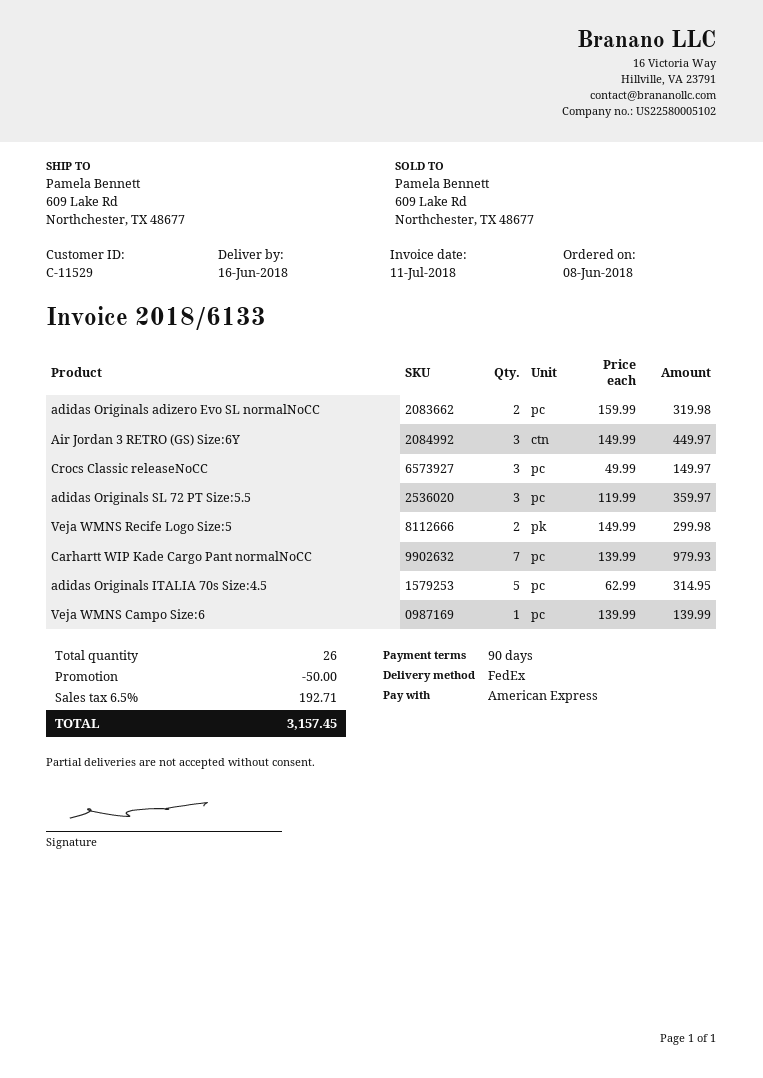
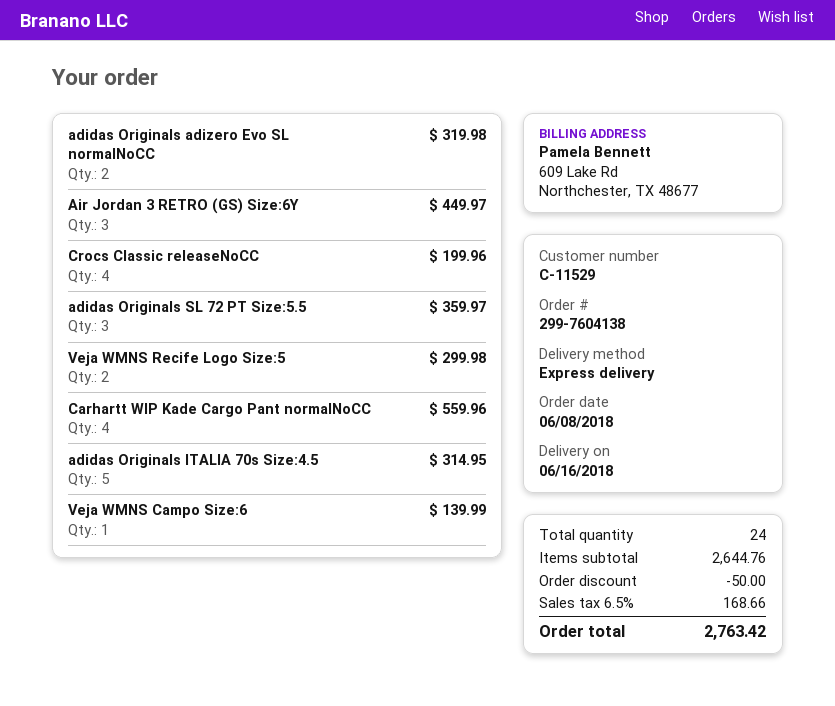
shipping method: FedEx -> express
Crocs Classic releaseNoCC: 3 for 149.97 -> 4 for 199.96
Carhartt WIP Kade Cargo Pant normalNoCC: 7 for 979.93 -> 4 for 559.96
total quantity: 26 -> 24
tax: 6.5% = 192.71 -> 6.5% = 168.66
total: 3157.45 -> 2763.42

